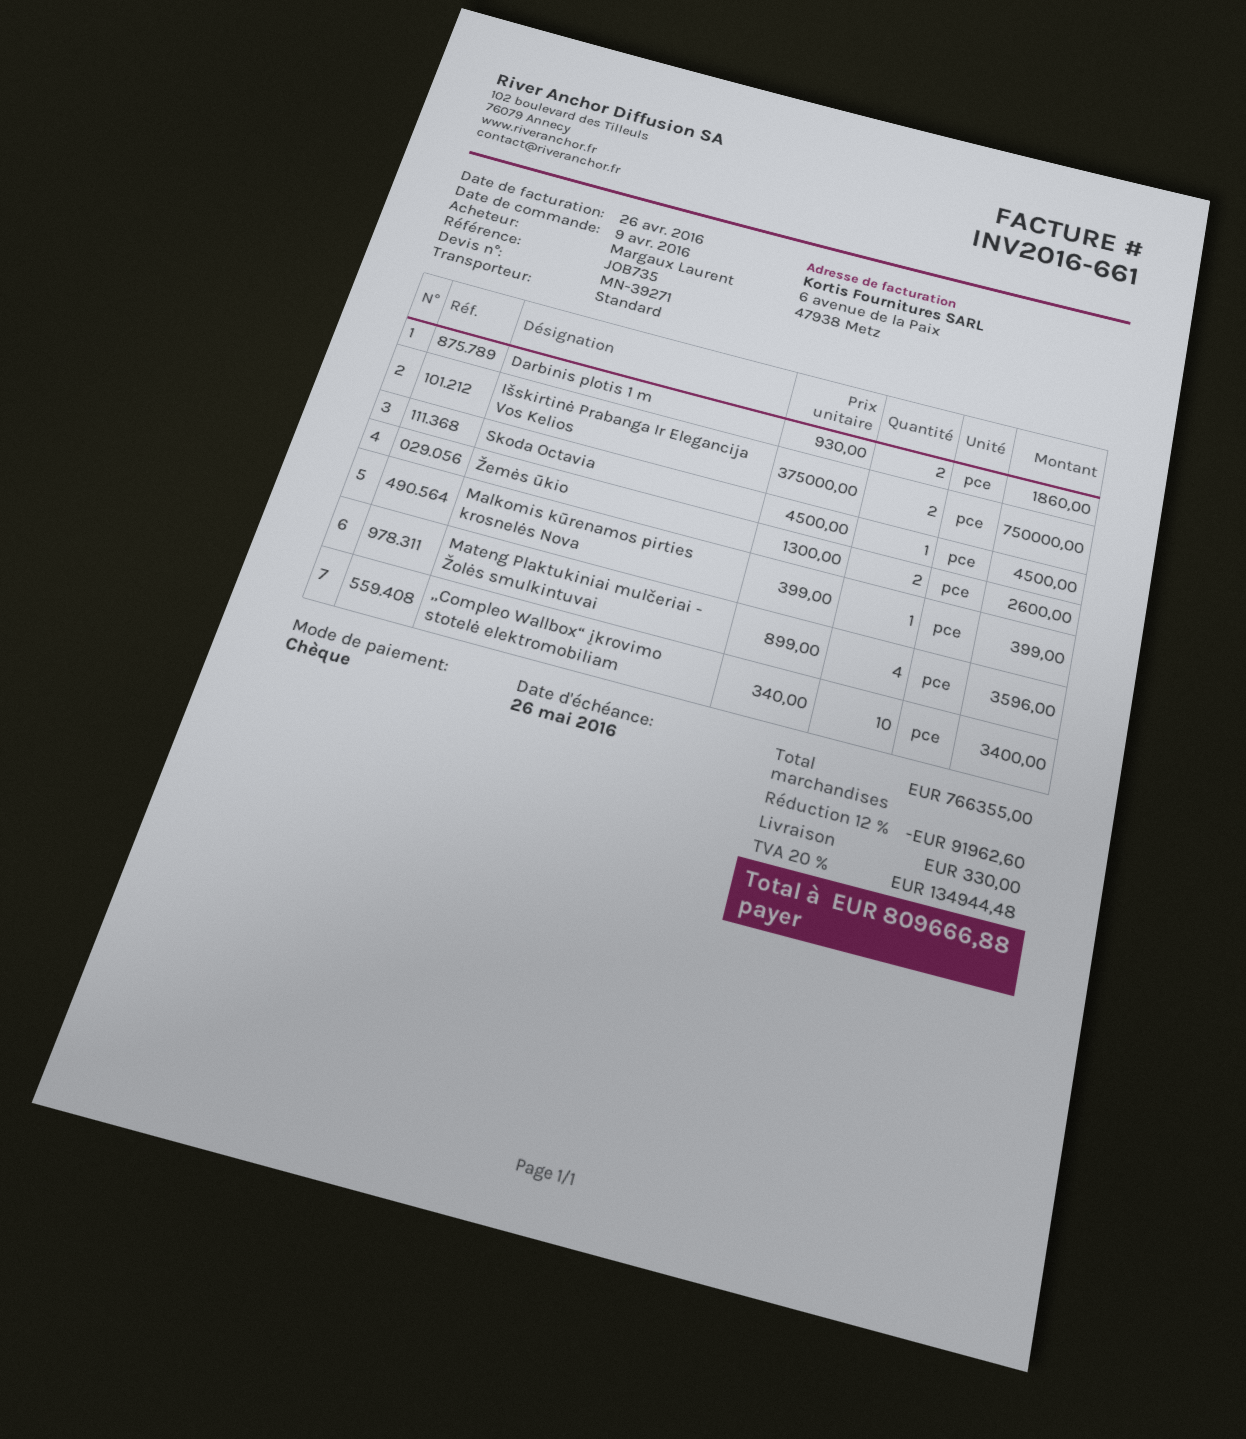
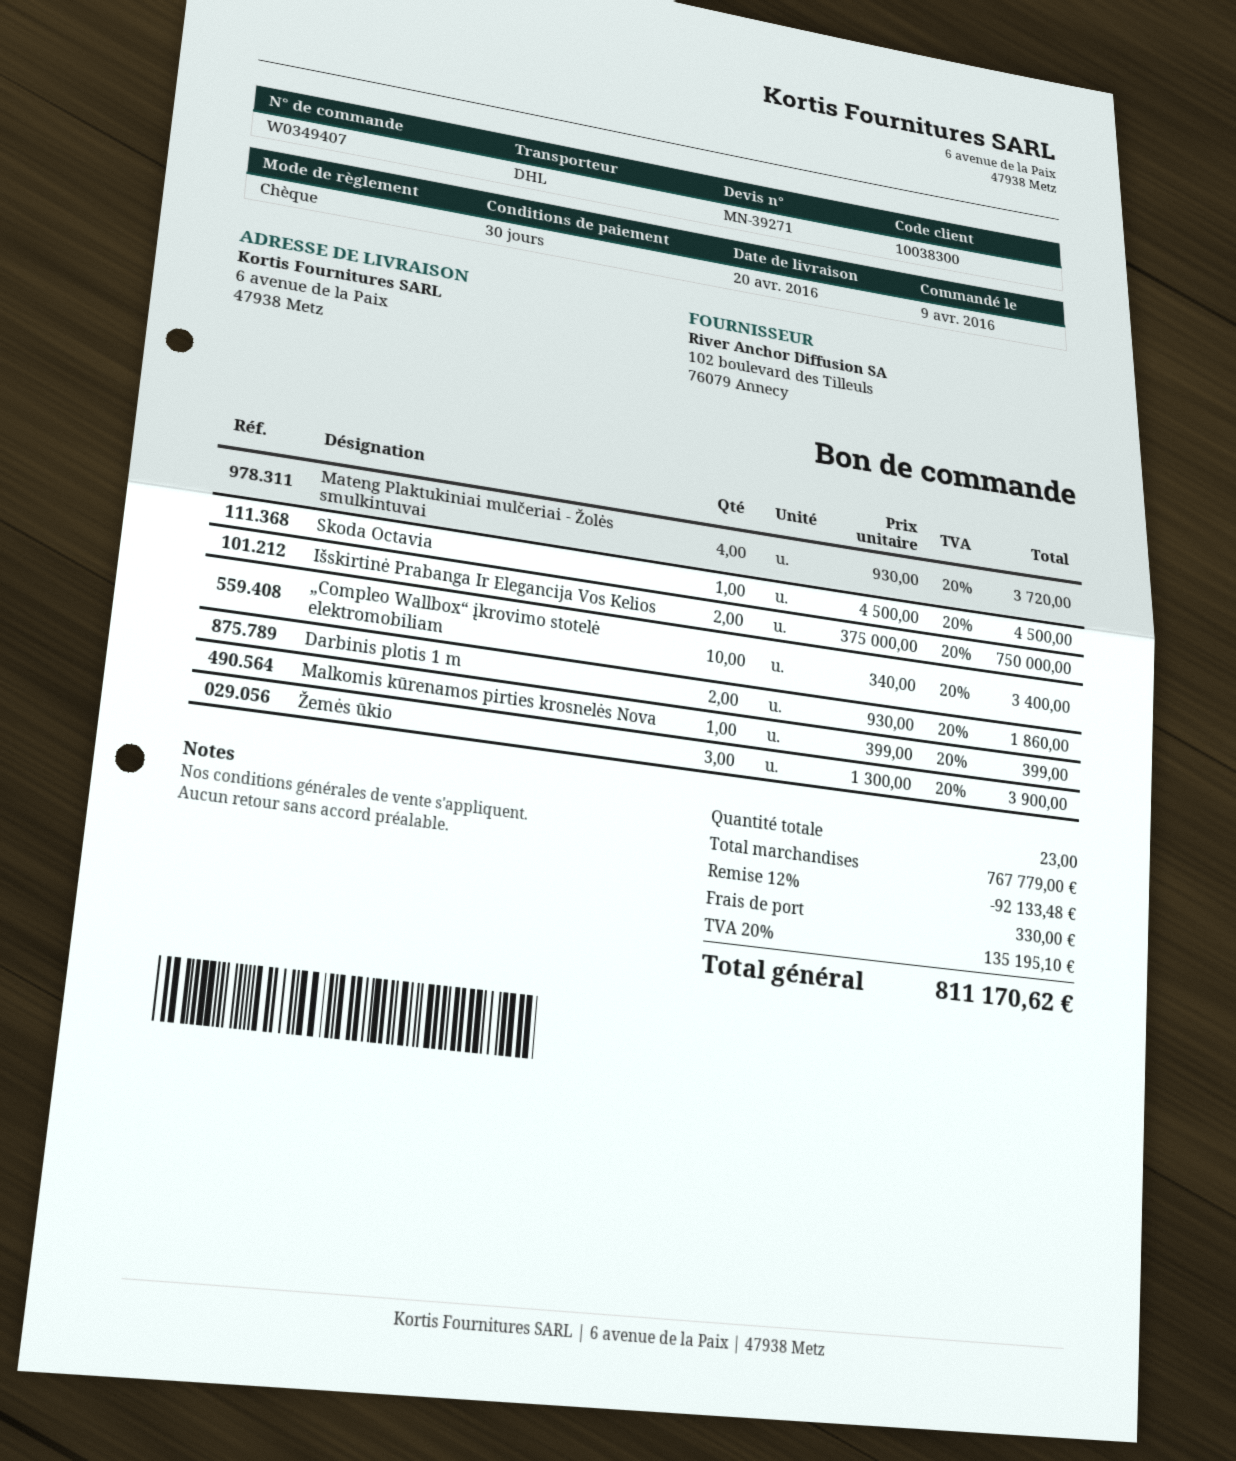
shipping method: standard -> DHL
Žemės ūkio: 2 x 1300.00 = 2600.00 -> 3 x 1300.00 = 3900.00
Mateng Plaktukiniai mulčeriai - Žolės smulkintuvai: 4 x 899.00 = 3596.00 -> 4 x 930.00 = 3720.00
subtotal: 766355.00 -> 767779.00
discount: 12% = 91962.60 -> 12% = 92133.48
tax: 20% = 134944.48 -> 20% = 135195.10
total: 809666.88 -> 811170.62

